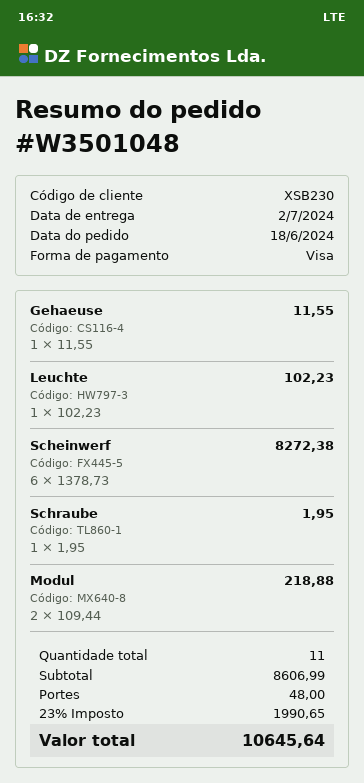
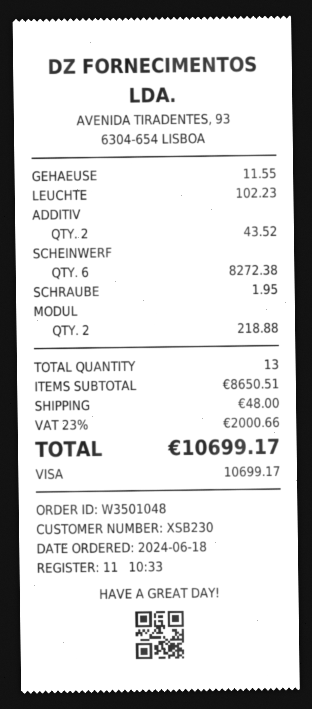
ADDITIV: none -> 2 for 43.52
total quantity: 11 -> 13
subtotal: 8606.99 -> 8650.51
tax: 23% = 1990.65 -> 23% = 2000.66
total: 10645.64 -> 10699.17

